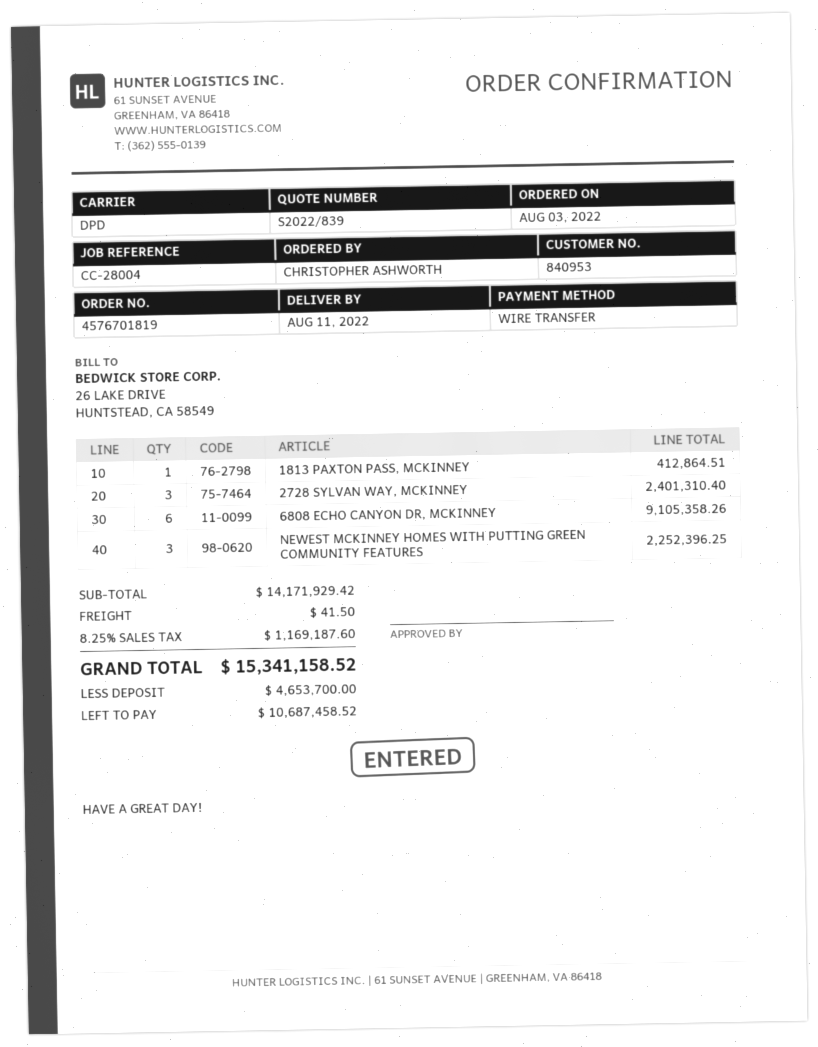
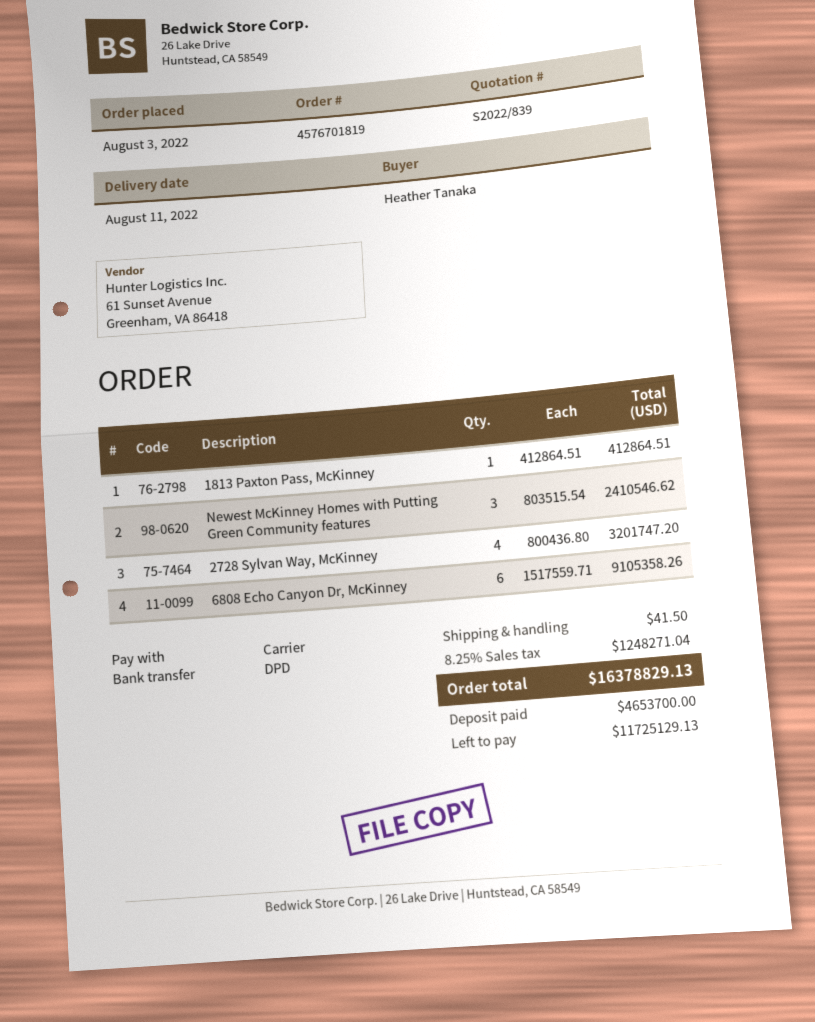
ordered by: CHRISTOPHER ASHWORTH -> Heather Tanaka
2728 SYLVAN WAY, MCKINNEY: 3 for 2401310.40 -> 4 for 3201747.20
NEWEST MCKINNEY HOMES WITH PUTTING GREEN COMMUNITY FEATURES: 3 for 2252396.25 -> 3 for 2410546.62
tax: 8.25% = 1169187.60 -> 8.25% = 1248271.04
total: 15341158.52 -> 16378829.13
balance: 10687458.52 -> 11725129.13

